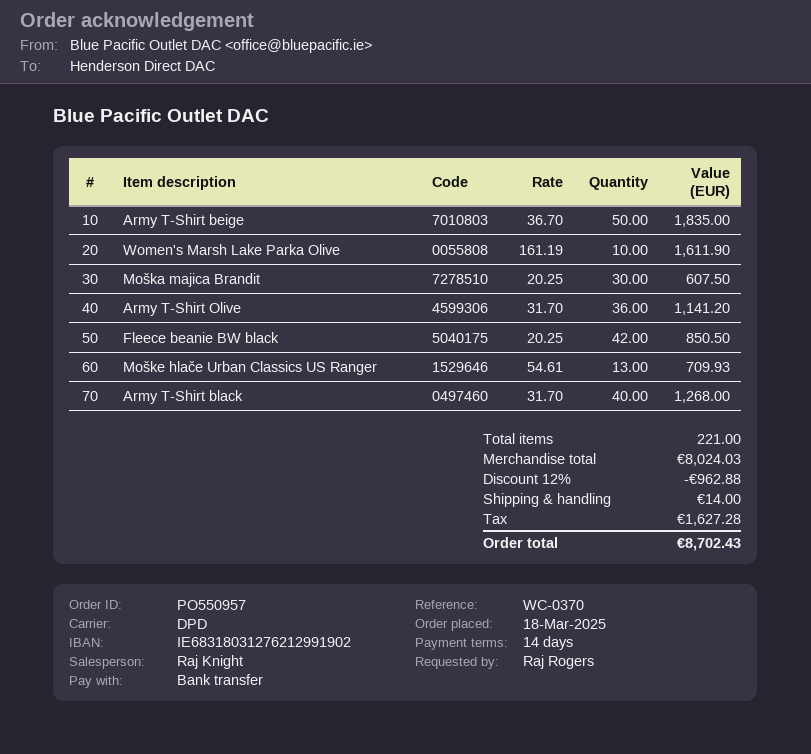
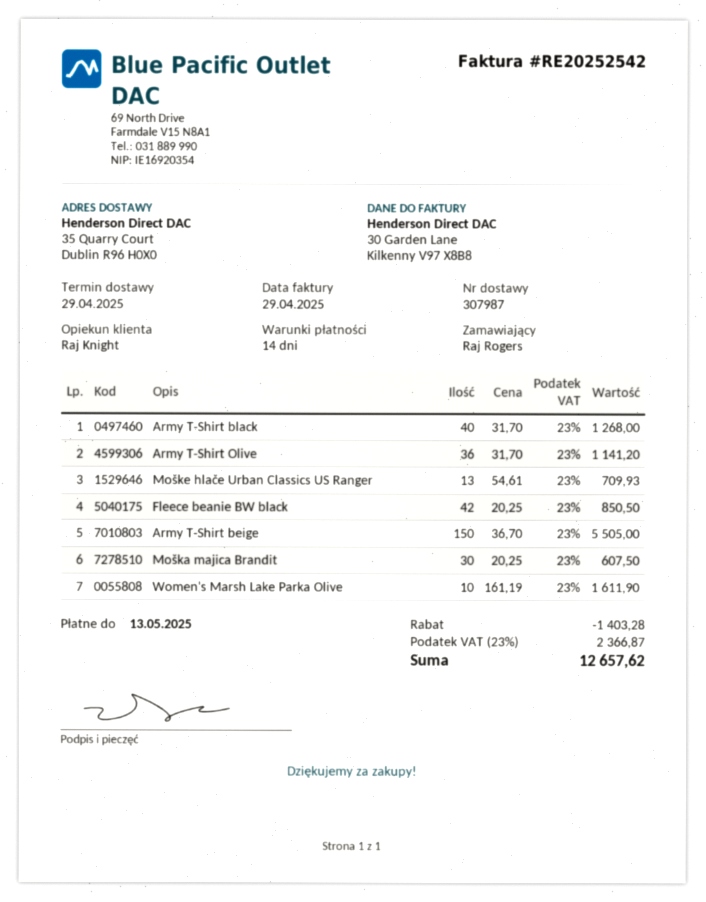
Army T-Shirt beige: 50 x 36.70 = 1835.00 -> 150 x 36.70 = 5505.00
discount: 962.88 -> 1403.28
shipping: 14.00 -> none
tax: 1627.28 -> 2366.87
total: 8702.43 -> 12657.62

